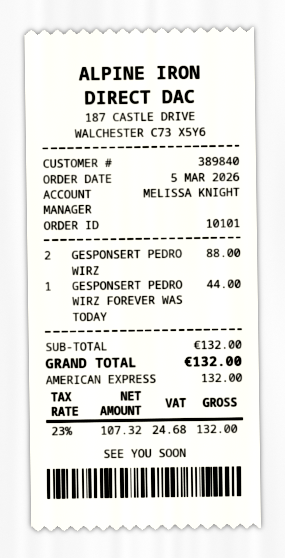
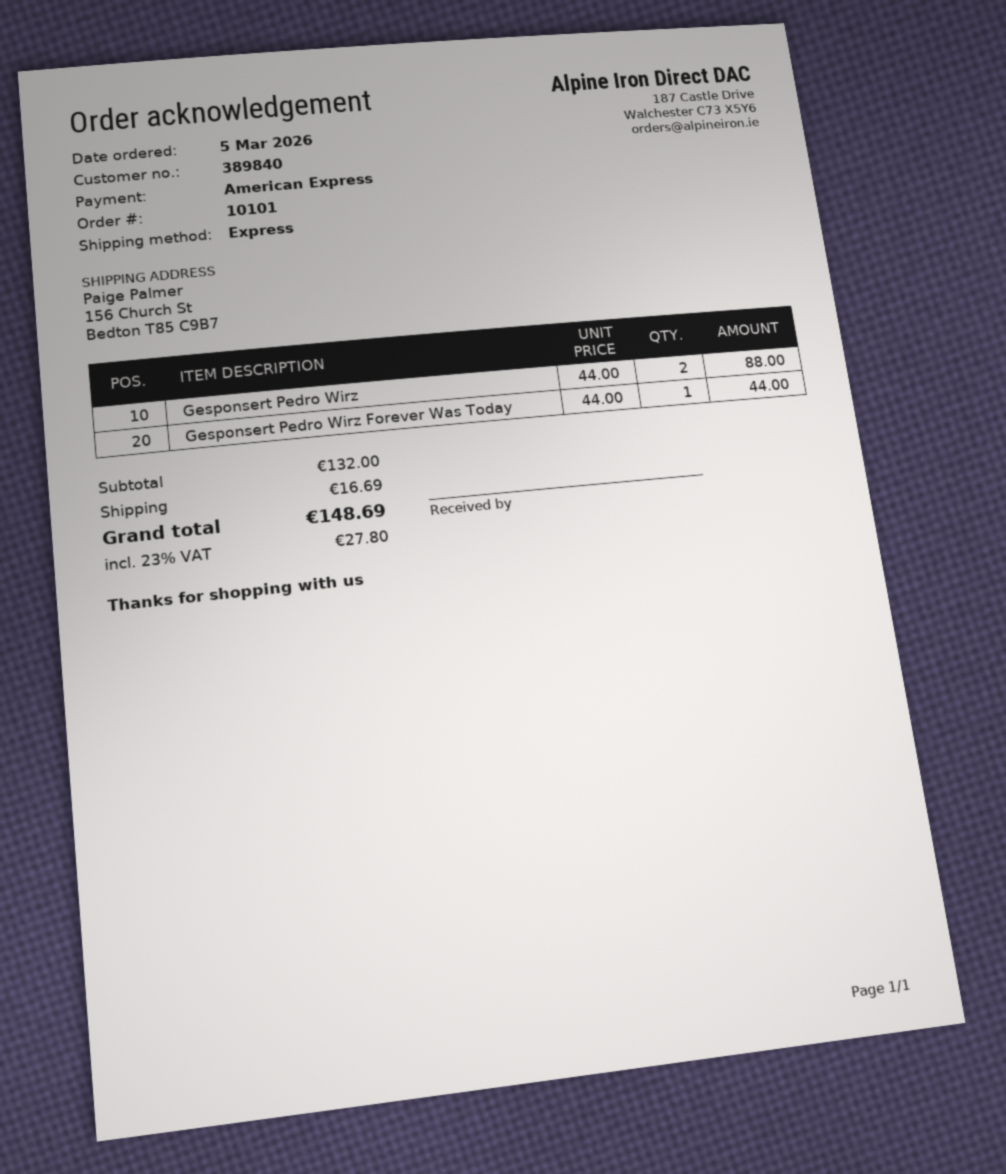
shipping: none -> 16.69
tax: 23% = 24.68 -> 23% = 27.80
total: 132.00 -> 148.69

